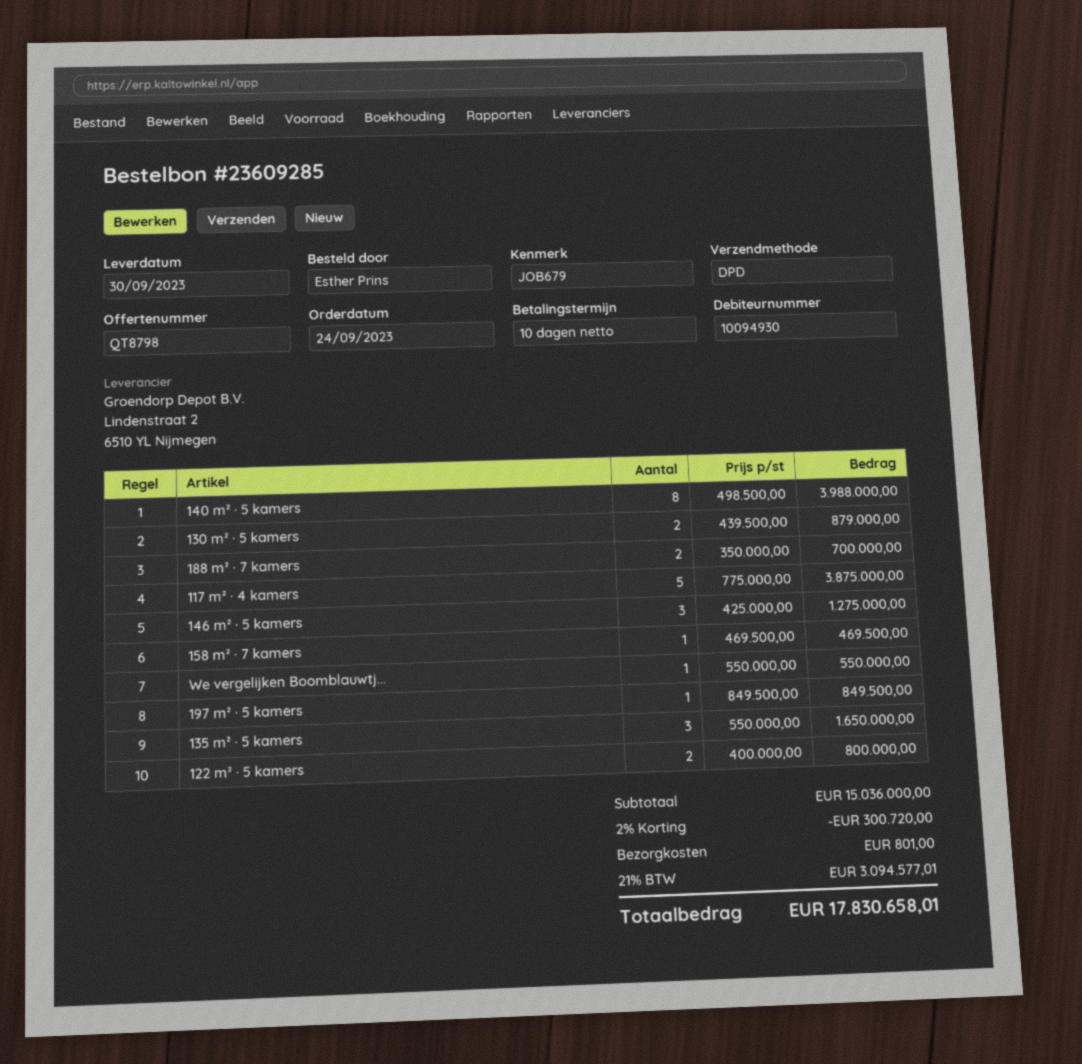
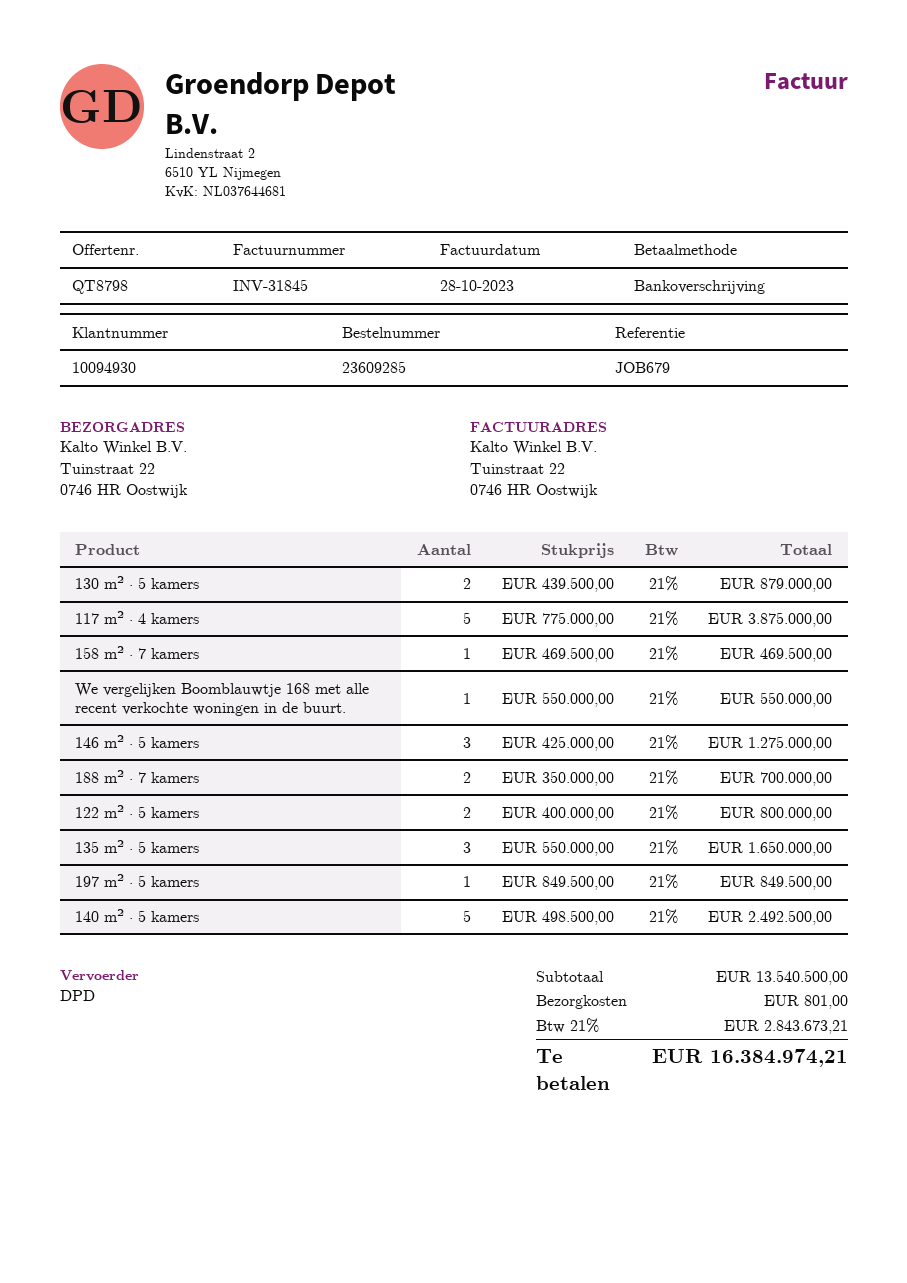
140 m² · 5 kamers: 8 x 498500.00 = 3988000.00 -> 5 x 498500.00 = 2492500.00
subtotal: 15036000.00 -> 13540500.00
discount: 2% = 300720.00 -> none
tax: 21% = 3094577.01 -> 21% = 2843673.21
total: 17830658.01 -> 16384974.21

